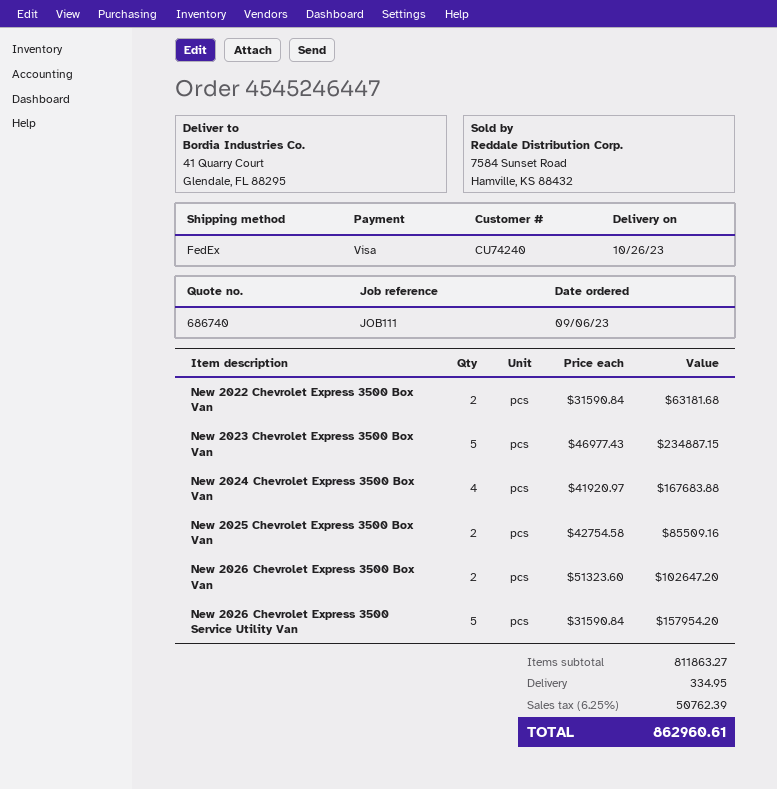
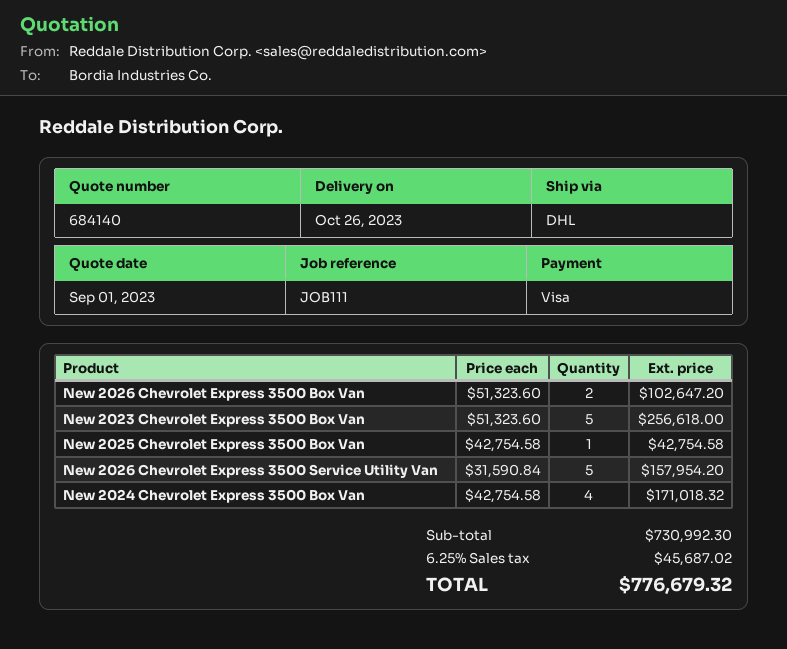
quote number: 686740 -> 684140
shipping method: FedEx -> DHL
New 2022 Chevrolet Express 3500 Box Van: 2 x 31590.84 = 63181.68 -> none
New 2023 Chevrolet Express 3500 Box Van: 5 x 46977.43 = 234887.15 -> 5 x 51323.60 = 256618.00
New 2024 Chevrolet Express 3500 Box Van: 4 x 41920.97 = 167683.88 -> 4 x 42754.58 = 171018.32
New 2025 Chevrolet Express 3500 Box Van: 2 x 42754.58 = 85509.16 -> 1 x 42754.58 = 42754.58
subtotal: 811863.27 -> 730992.30
shipping: 334.95 -> none
tax: 6.25% = 50762.39 -> 6.25% = 45687.02
total: 862960.61 -> 776679.32

